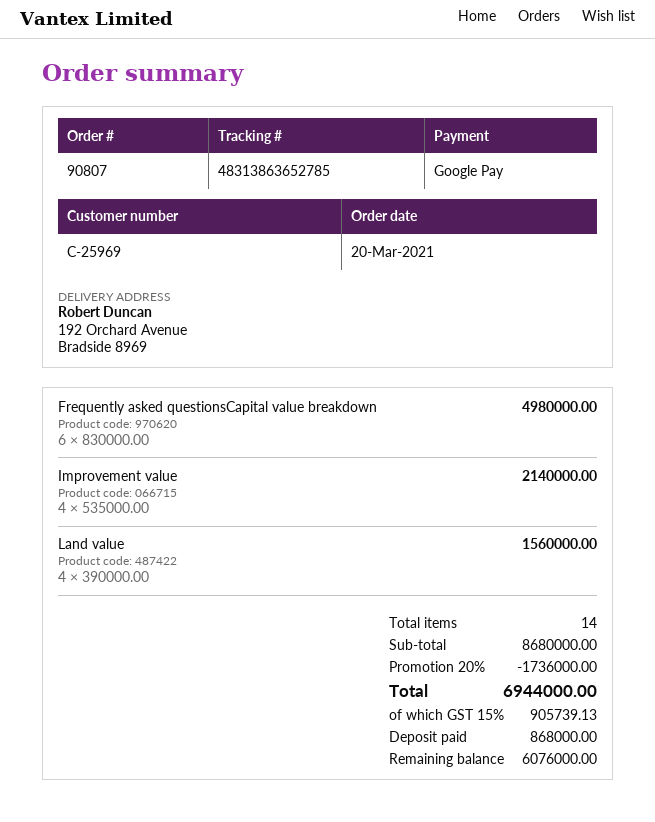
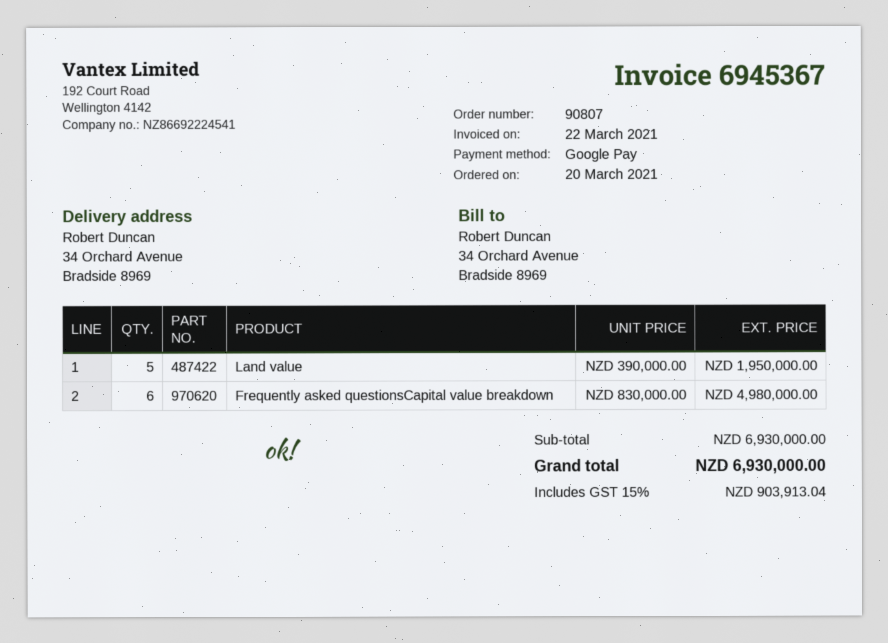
ship to: 192 Orchard Avenue, Bradside 8969 -> 34 Orchard Avenue, Bradside 8969
Improvement value: 4 x 535000.00 = 2140000.00 -> none
Land value: 4 x 390000.00 = 1560000.00 -> 5 x 390000.00 = 1950000.00
subtotal: 8680000.00 -> 6930000.00
discount: 20% = 1736000.00 -> none
tax: 15% = 905739.13 -> 15% = 903913.04
total: 6944000.00 -> 6930000.00

